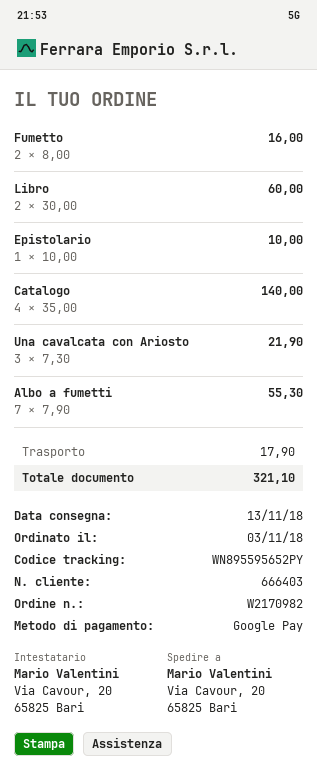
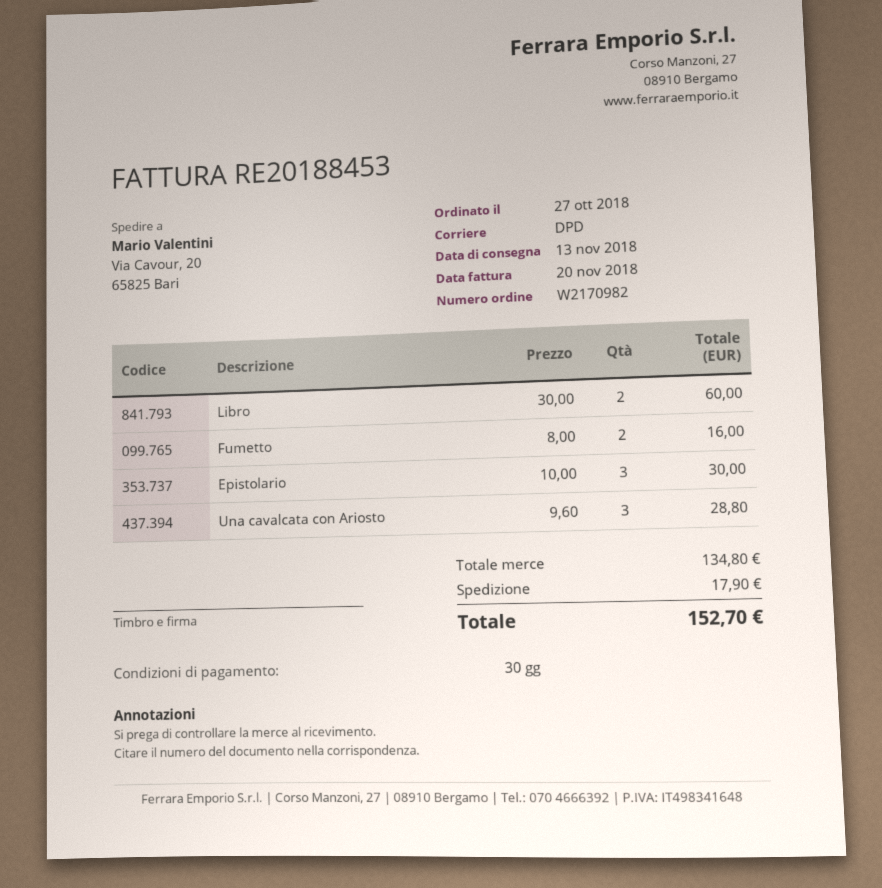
order date: 2018-11-03 -> 2018-10-27
Epistolario: 1 x 10.00 = 10.00 -> 3 x 10.00 = 30.00
Catalogo: 4 x 35.00 = 140.00 -> none
Una cavalcata con Ariosto: 3 x 7.30 = 21.90 -> 3 x 9.60 = 28.80
Albo a fumetti: 7 x 7.90 = 55.30 -> none
total: 321.10 -> 152.70

